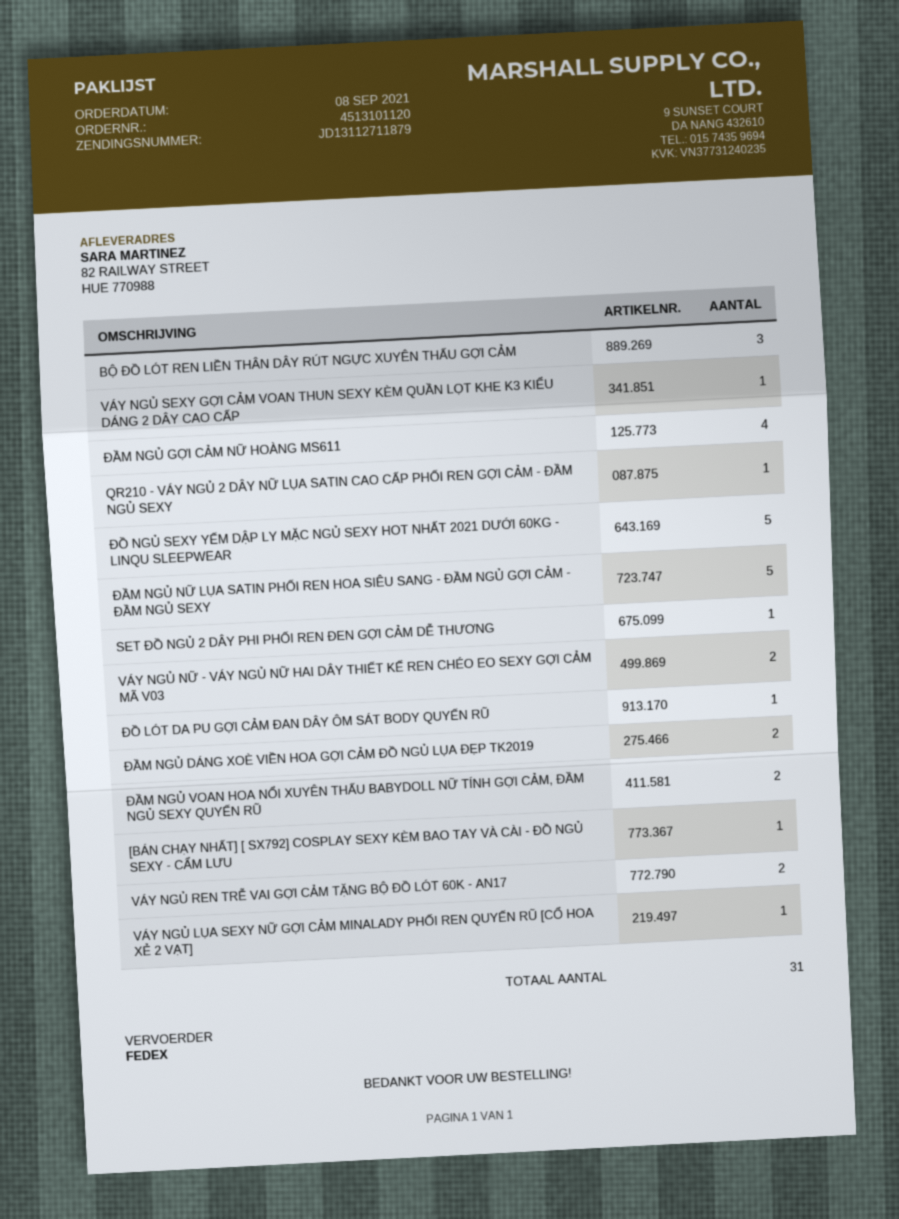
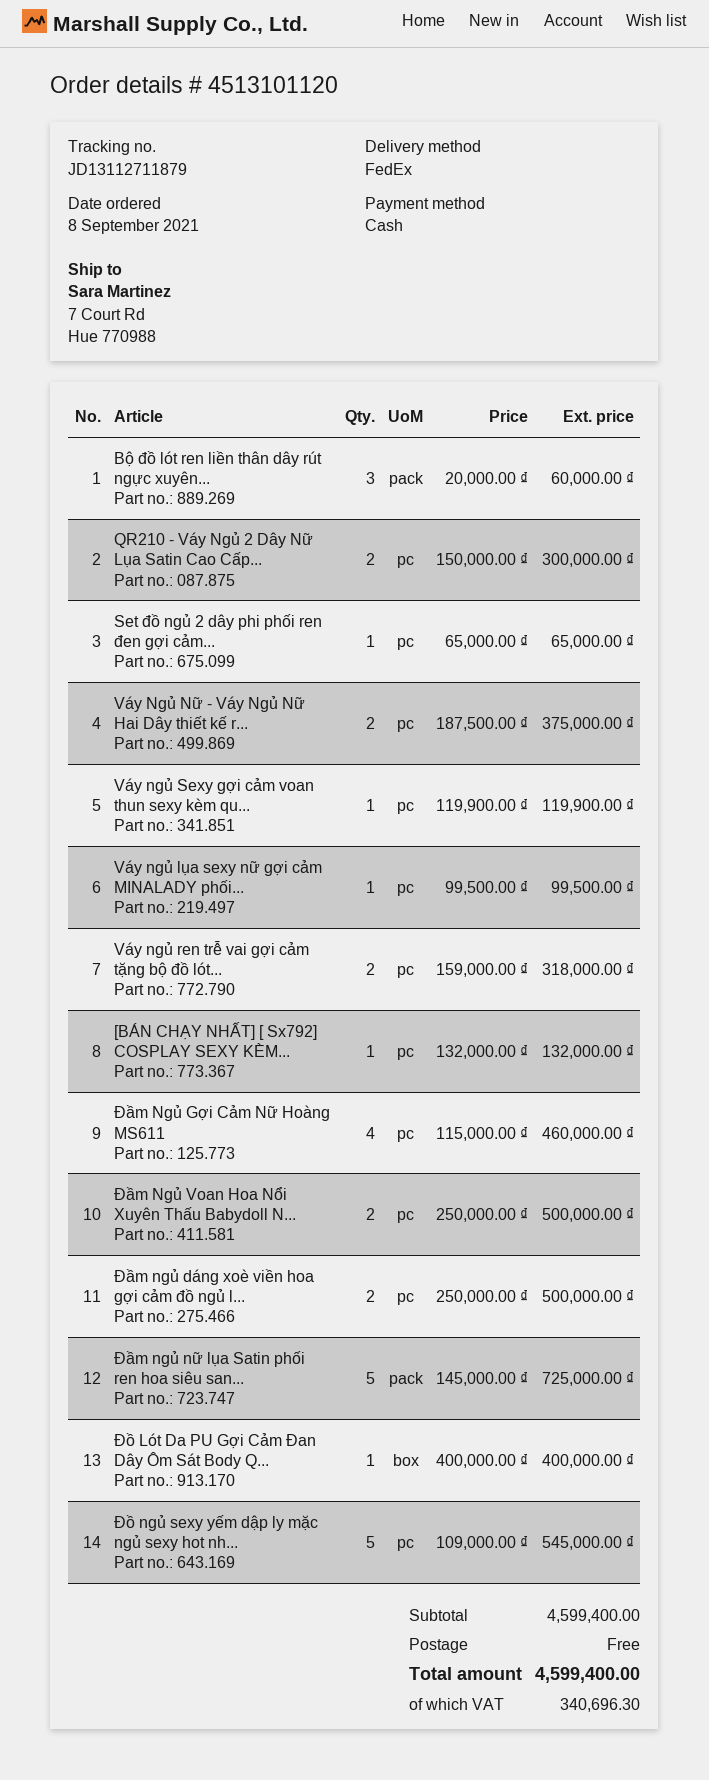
ship to: 82 RAILWAY STREET, HUE 770988 -> 7 Court Rd, Hue 770988
QR210 - VÁY NGỦ 2 DÂY NỮ LỤA SATIN CAO CẤP PHỐI REN GỢI CẢM - ĐẦM NGỦ SEXY: 1 -> 2

